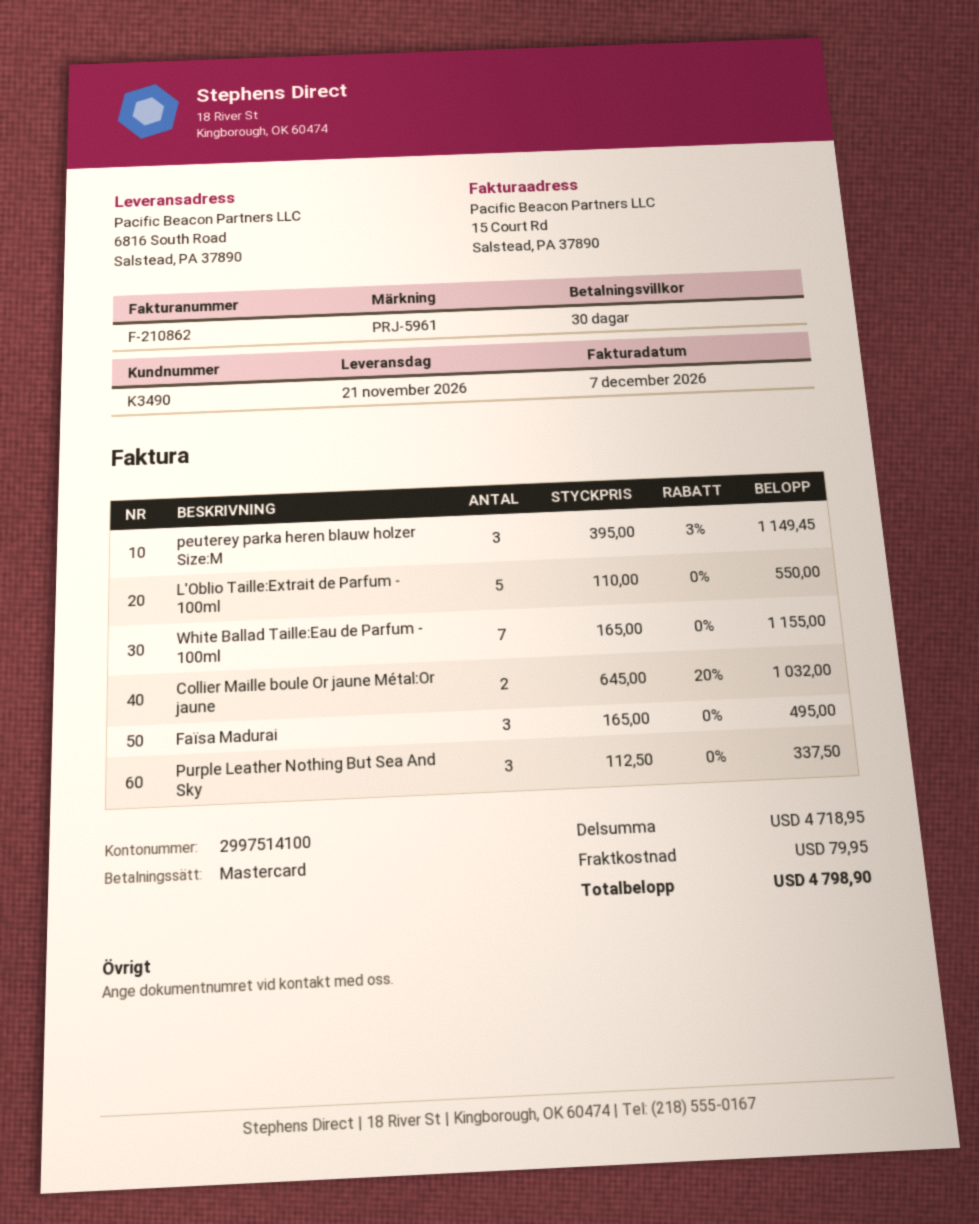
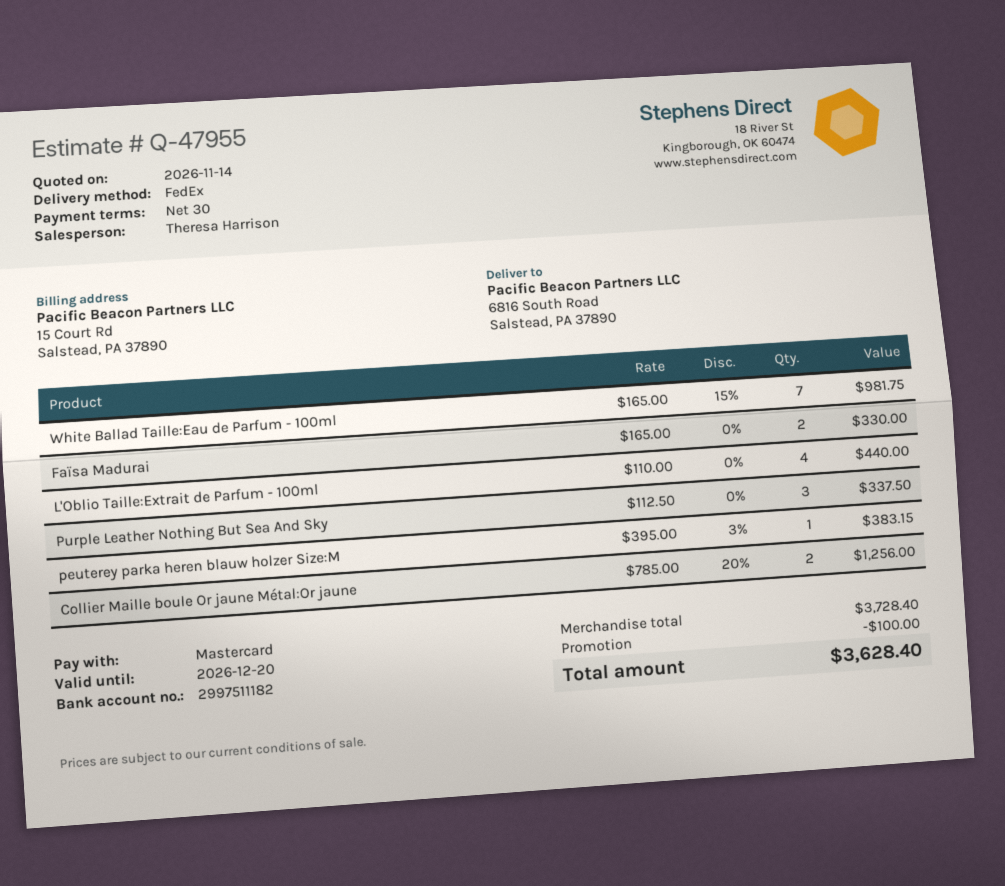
bank account: 2997514100 -> 2997511182
peuterey parka heren blauw holzer Size:M: 3 x 395.00 - 3% = 1149.45 -> 1 x 395.00 - 3% = 383.15
L'Oblio Taille:Extrait de Parfum - 100ml: 5 x 110.00 = 550.00 -> 4 x 110.00 = 440.00
White Ballad Taille:Eau de Parfum - 100ml: 7 x 165.00 = 1155.00 -> 7 x 165.00 - 15% = 981.75
Collier Maille boule Or jaune Métal:Or jaune: 2 x 645.00 - 20% = 1032.00 -> 2 x 785.00 - 20% = 1256.00
Faïsa Madurai: 3 x 165.00 = 495.00 -> 2 x 165.00 = 330.00
subtotal: 4718.95 -> 3728.40
discount: none -> 100.00
shipping: 79.95 -> none
total: 4798.90 -> 3628.40

